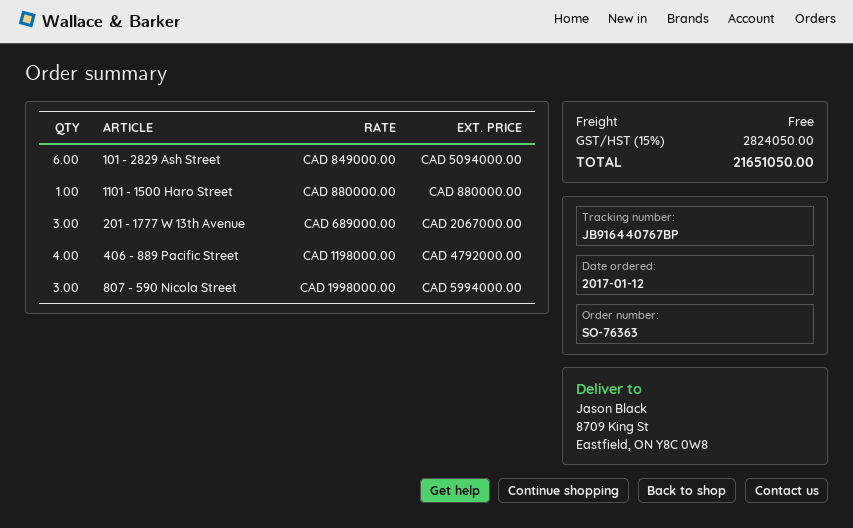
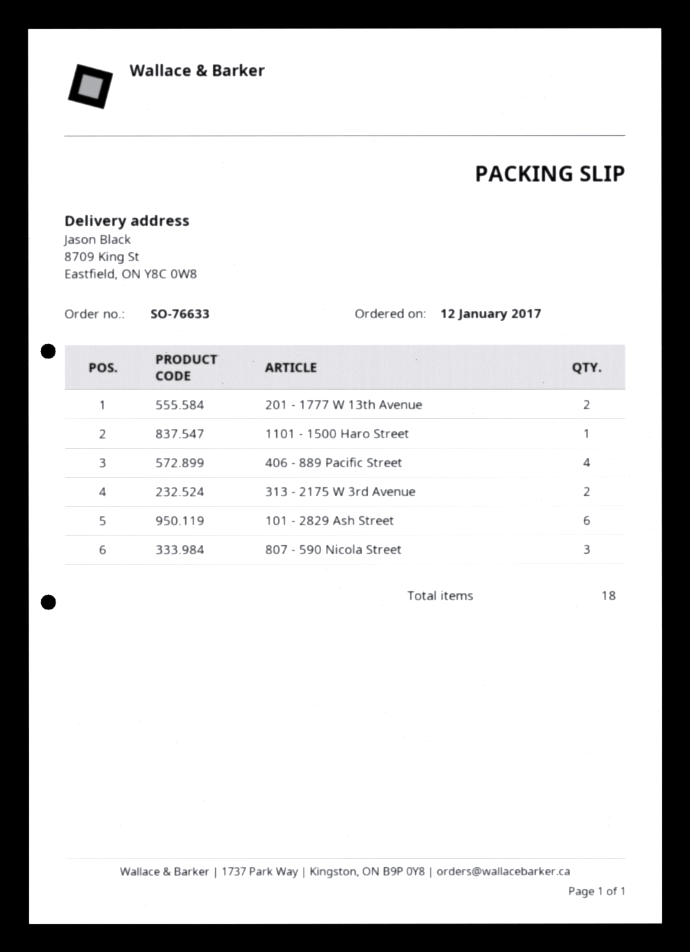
order number: SO-76363 -> SO-76633
201 - 1777 W 13th Avenue: 3 -> 2
313 - 2175 W 3rd Avenue: none -> 2

